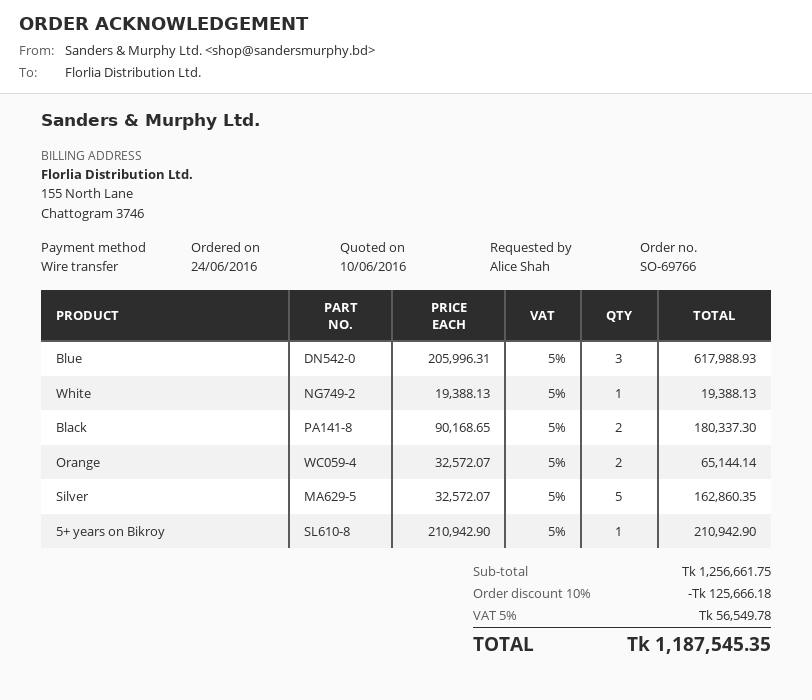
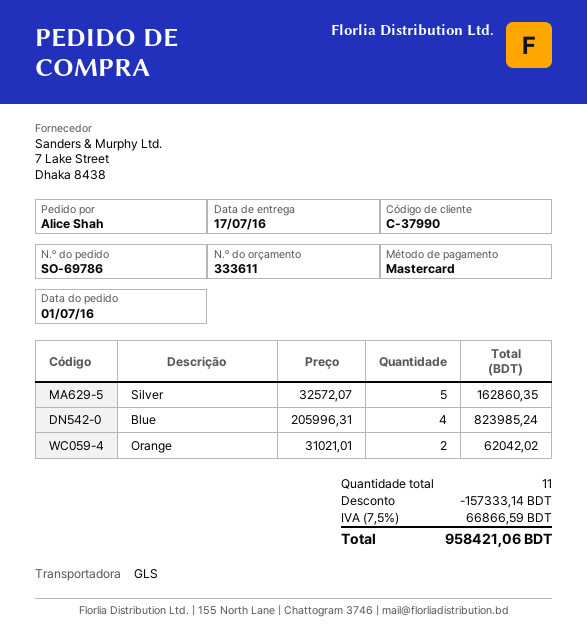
order number: SO-69766 -> SO-69786
order date: 2016-06-24 -> 2016-07-01
payment method: bank transfer -> Mastercard
Blue: 3 x 205996.31 = 617988.93 -> 4 x 205996.31 = 823985.24
White: 1 x 19388.13 = 19388.13 -> none
Black: 2 x 90168.65 = 180337.30 -> none
Orange: 2 x 32572.07 = 65144.14 -> 2 x 31021.01 = 62042.02
5+ years on Bikroy: 1 x 210942.90 = 210942.90 -> none
discount: 125666.18 -> 157333.14
tax: 5% = 56549.78 -> 7.5% = 66866.59
total: 1187545.35 -> 958421.06

